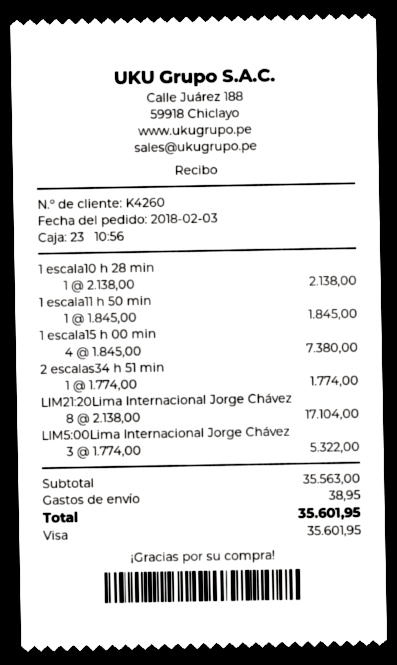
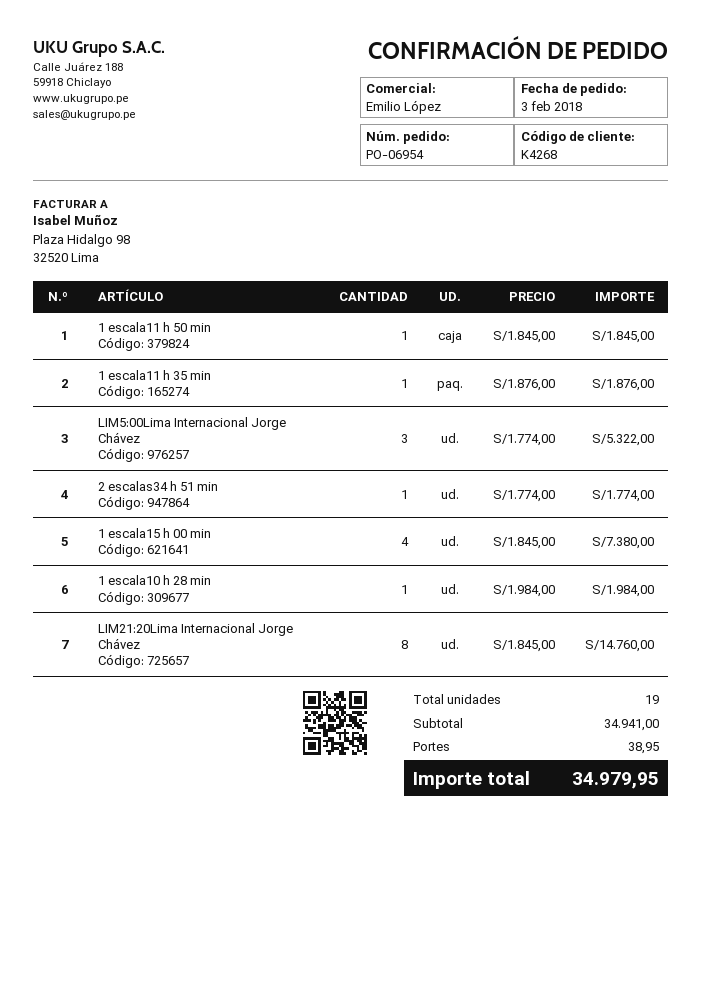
customer number: K4260 -> K4268
1 escala10 h 28 min: 1 x 2138.00 = 2138.00 -> 1 x 1984.00 = 1984.00
LIM21:20Lima Internacional Jorge Chávez: 8 x 2138.00 = 17104.00 -> 8 x 1845.00 = 14760.00
1 escala11 h 35 min: none -> 1 x 1876.00 = 1876.00
subtotal: 35563.00 -> 34941.00
total: 35601.95 -> 34979.95

